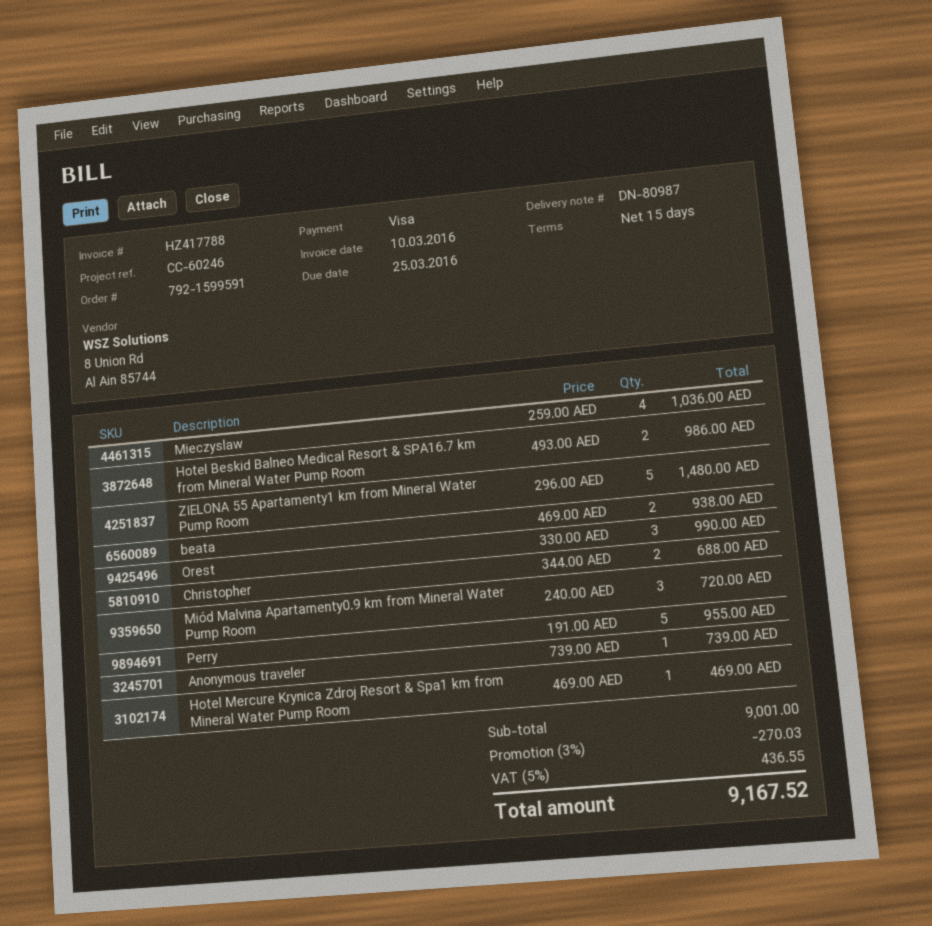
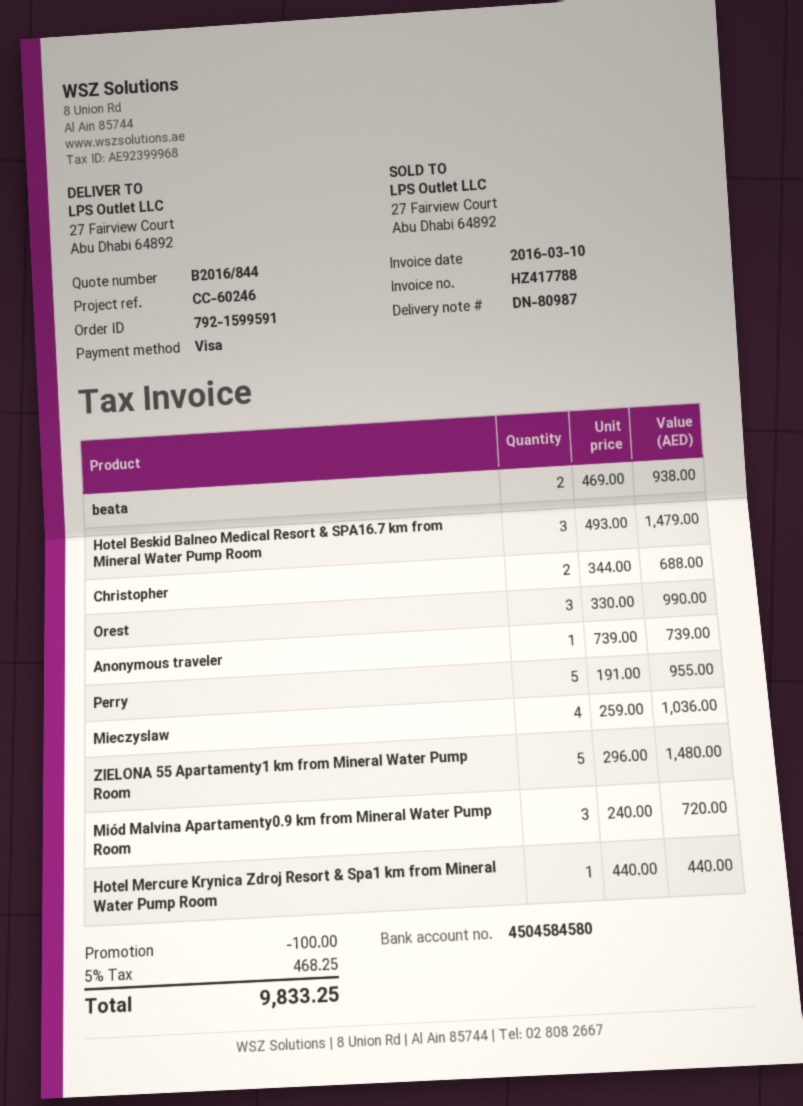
Hotel Beskid Balneo Medical Resort & SPA16.7 km from Mineral Water Pump Room: 2 x 493.00 = 986.00 -> 3 x 493.00 = 1479.00
Hotel Mercure Krynica Zdroj Resort & Spa1 km from Mineral Water Pump Room: 1 x 469.00 = 469.00 -> 1 x 440.00 = 440.00
discount: 270.03 -> 100.00
tax: 5% = 436.55 -> 5% = 468.25
total: 9167.52 -> 9833.25

